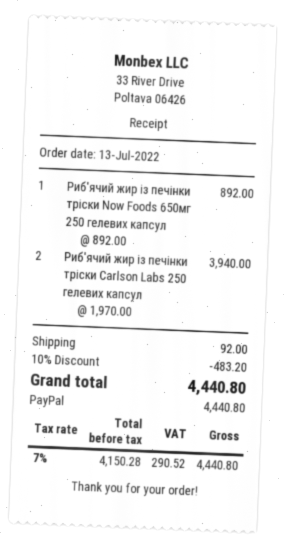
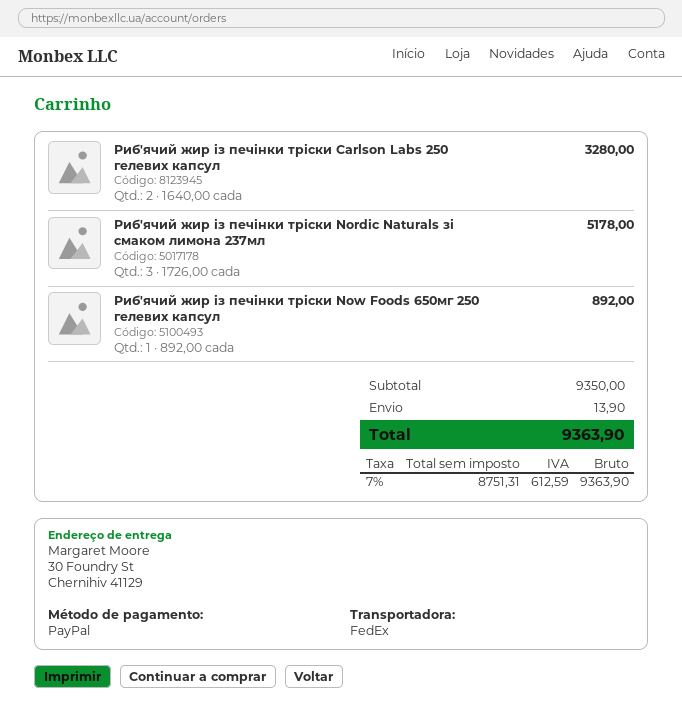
Риб'ячий жир із печінки тріски Carlson Labs 250 гелевих капсул: 2 x 1970.00 = 3940.00 -> 2 x 1640.00 = 3280.00
Риб'ячий жир із печінки тріски Nordic Naturals зі смаком лимона 237мл: none -> 3 x 1726.00 = 5178.00
discount: 10% = 483.20 -> none
shipping: 92.00 -> 13.90
net: 4150.28 -> 8751.31
tax: 7% = 290.52 -> 7% = 612.59
total: 4440.80 -> 9363.90

